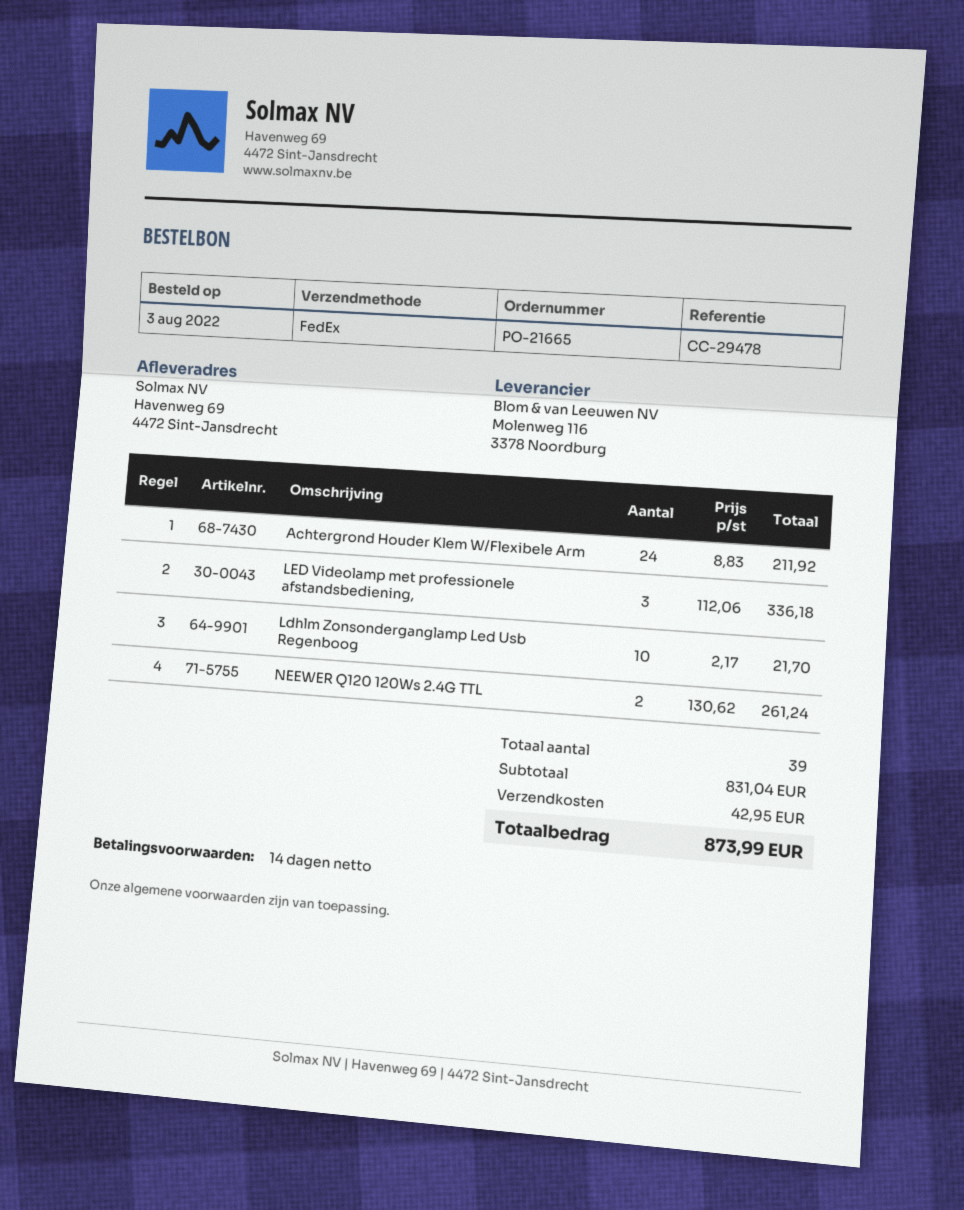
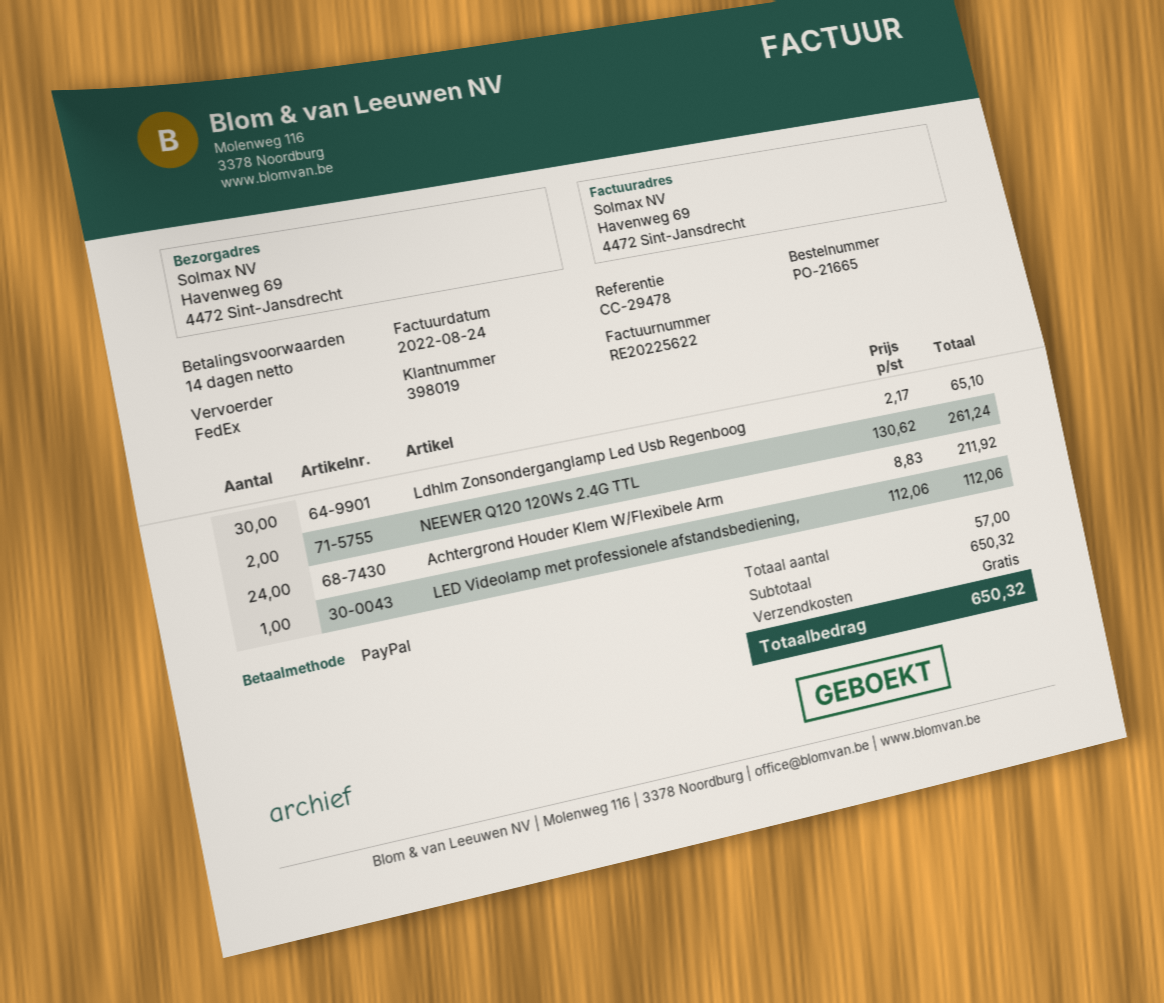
LED Videolamp met professionele afstandsbediening,: 3 x 112.06 = 336.18 -> 1 x 112.06 = 112.06
Ldhlm Zonsonderganglamp Led Usb Regenboog: 10 x 2.17 = 21.70 -> 30 x 2.17 = 65.10
total quantity: 39 -> 57
subtotal: 831.04 -> 650.32
shipping: 42.95 -> 0.00
total: 873.99 -> 650.32

